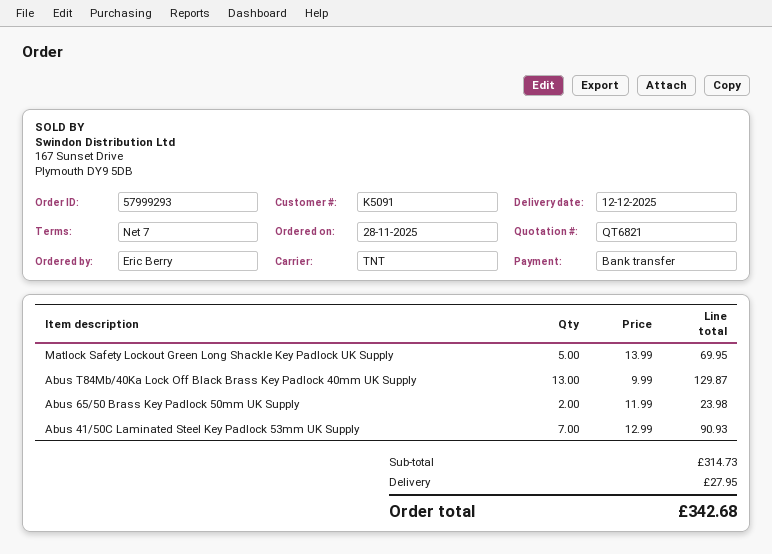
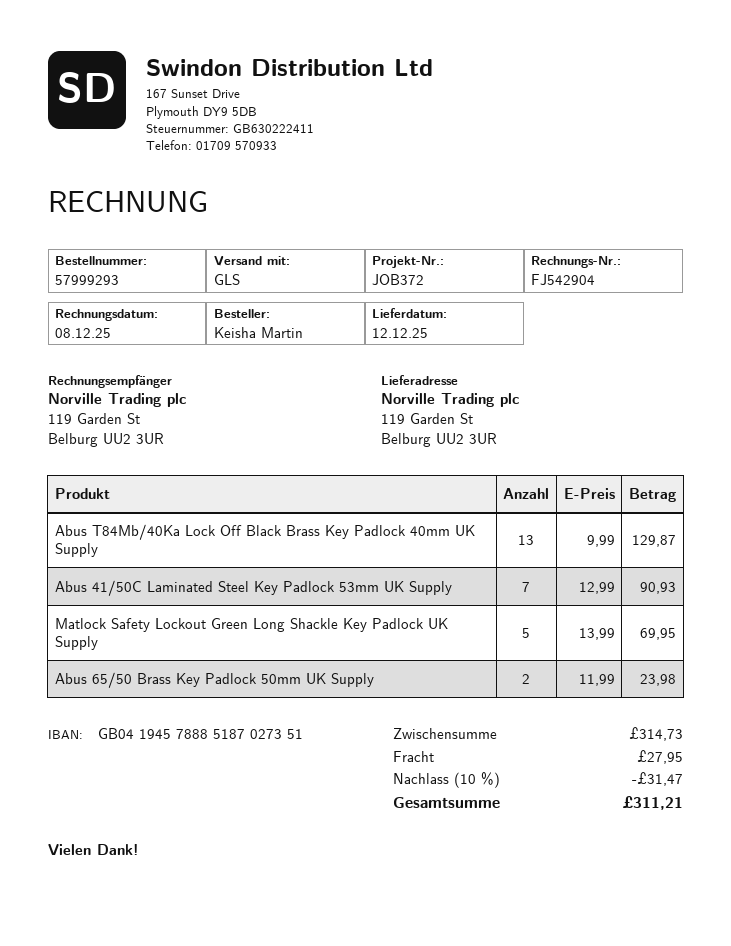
ordered by: Eric Berry -> Keisha Martin
shipping method: TNT -> GLS
discount: none -> 10% = 31.47
total: 342.68 -> 311.21

